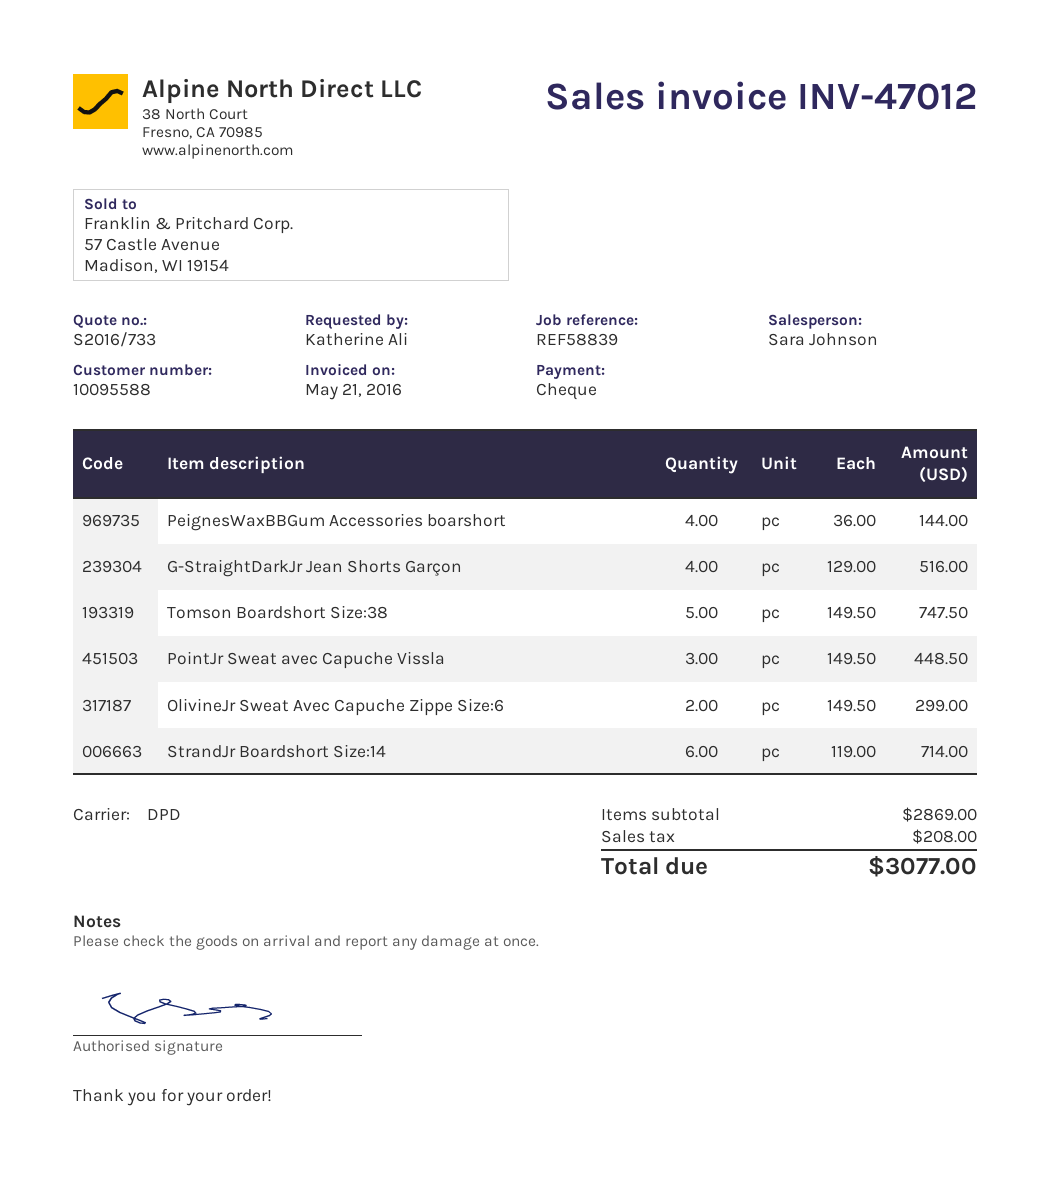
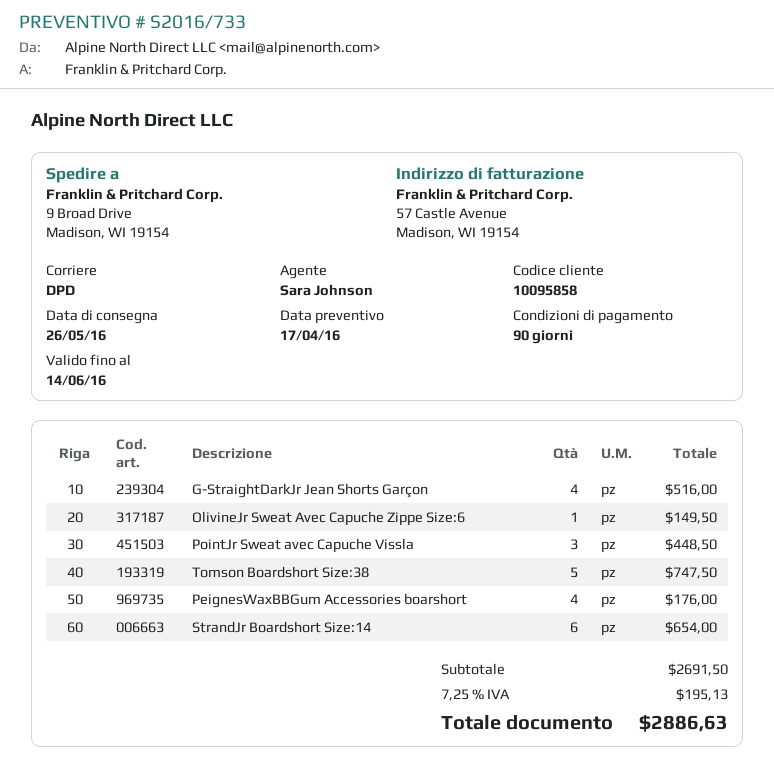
customer number: 10095588 -> 10095858
PeignesWaxBBGum Accessories boarshort: 4 for 144.00 -> 4 for 176.00
OlivineJr Sweat Avec Capuche Zippe Size:6: 2 for 299.00 -> 1 for 149.50
StrandJr Boardshort Size:14: 6 for 714.00 -> 6 for 654.00
subtotal: 2869.00 -> 2691.50
tax: 208.00 -> 195.13
total: 3077.00 -> 2886.63

